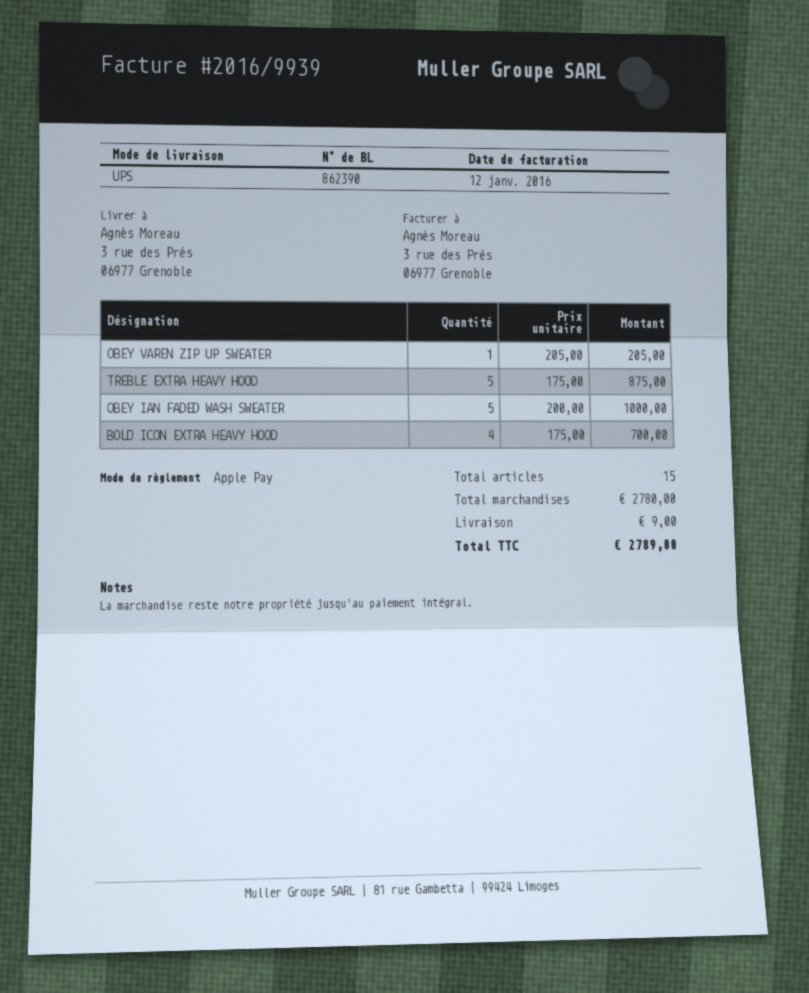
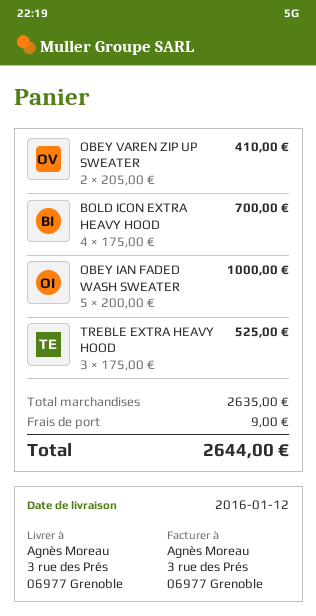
OBEY VAREN ZIP UP SWEATER: 1 x 205.00 = 205.00 -> 2 x 205.00 = 410.00
TREBLE EXTRA HEAVY HOOD: 5 x 175.00 = 875.00 -> 3 x 175.00 = 525.00
subtotal: 2780.00 -> 2635.00
total: 2789.00 -> 2644.00

